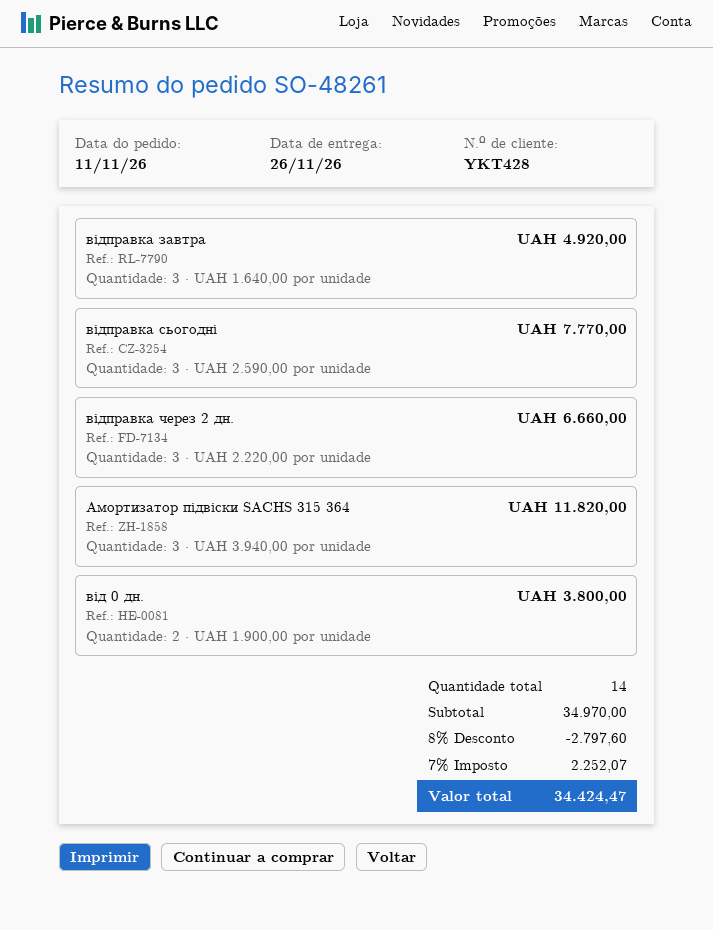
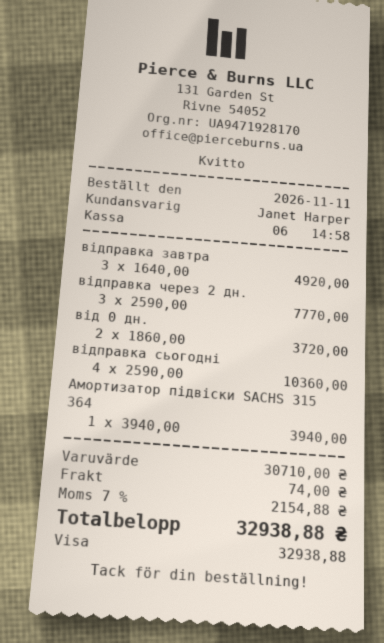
відправка сьогодні: 3 x 2590.00 = 7770.00 -> 4 x 2590.00 = 10360.00
відправка через 2 дн.: 3 x 2220.00 = 6660.00 -> 3 x 2590.00 = 7770.00
Амортизатор підвіски SACHS 315 364: 3 x 3940.00 = 11820.00 -> 1 x 3940.00 = 3940.00
від 0 дн.: 2 x 1900.00 = 3800.00 -> 2 x 1860.00 = 3720.00
subtotal: 34970.00 -> 30710.00
discount: 8% = 2797.60 -> none
shipping: none -> 74.00
tax: 7% = 2252.07 -> 7% = 2154.88
total: 34424.47 -> 32938.88

